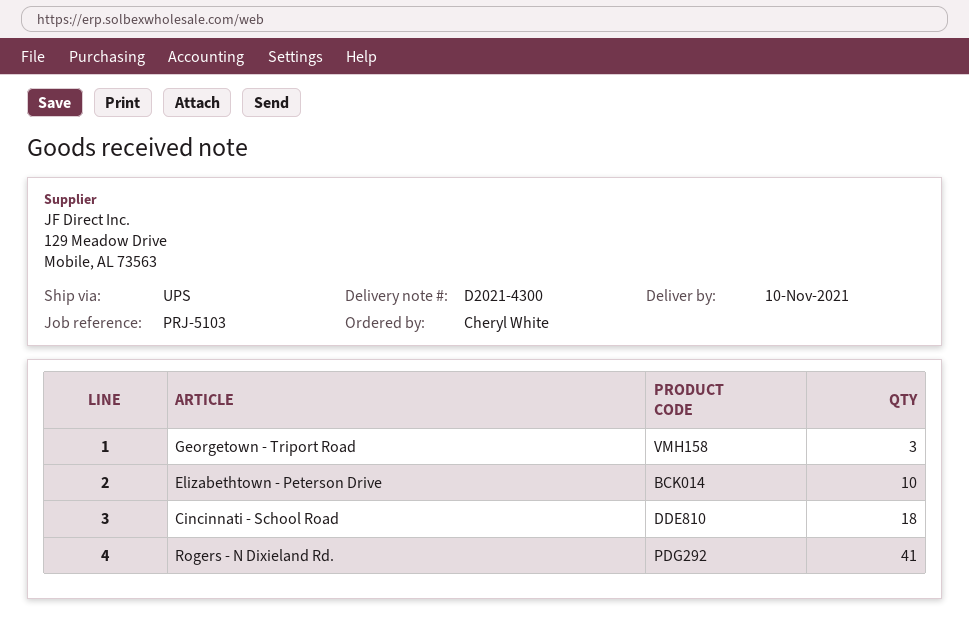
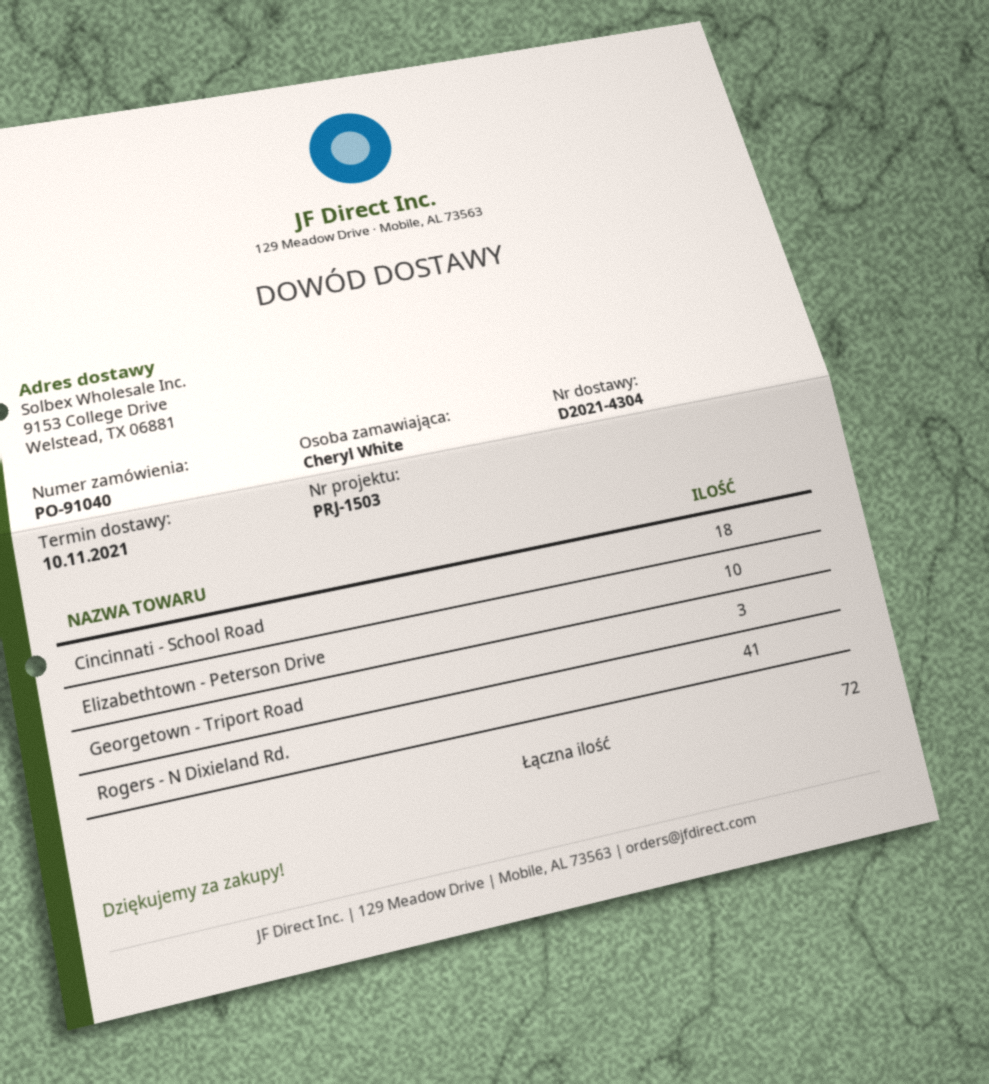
delivery note number: D2021-4300 -> D2021-4304
reference: PRJ-5103 -> PRJ-1503

